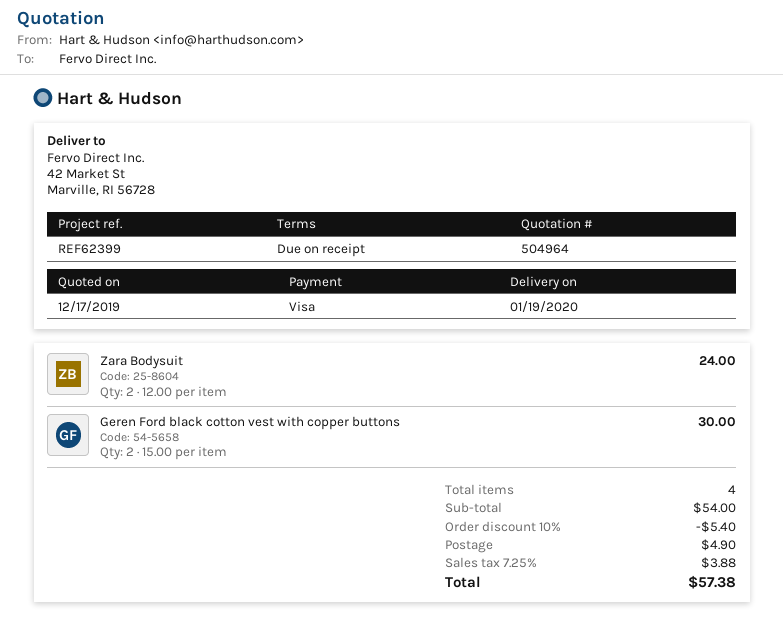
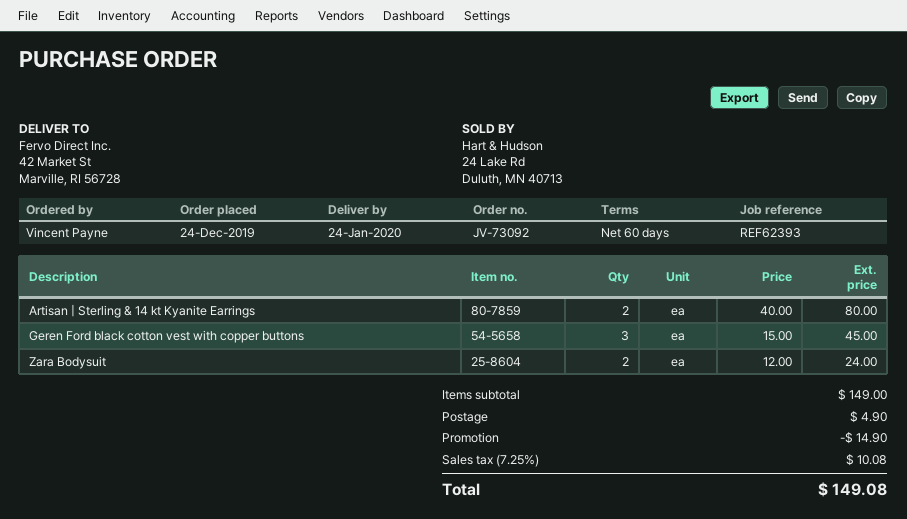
delivery date: 2020-01-19 -> 2020-01-24
payment terms: on receipt -> 60 days
reference: REF62399 -> REF62393
Geren Ford black cotton vest with copper buttons: 2 x 15.00 = 30.00 -> 3 x 15.00 = 45.00
Artisan | Sterling & 14 kt Kyanite Earrings: none -> 2 x 40.00 = 80.00
subtotal: 54.00 -> 149.00
discount: 5.40 -> 14.90
tax: 7.25% = 3.88 -> 7.25% = 10.08
total: 57.38 -> 149.08

